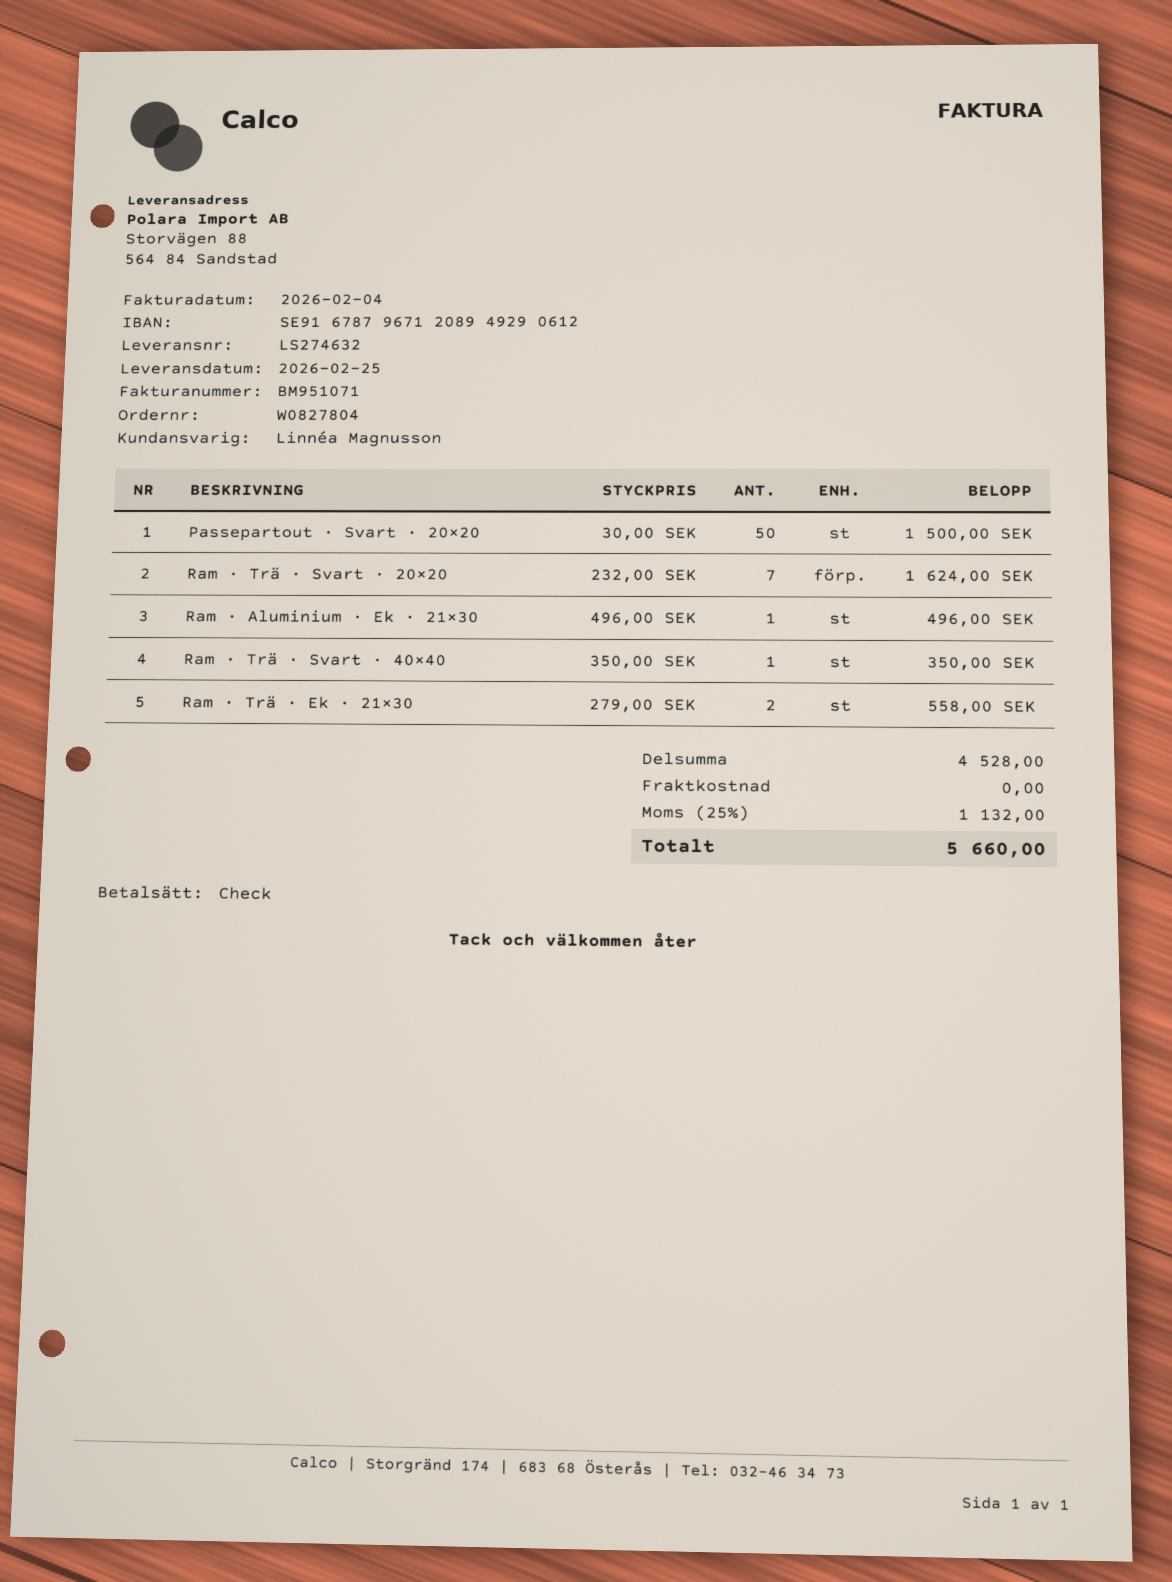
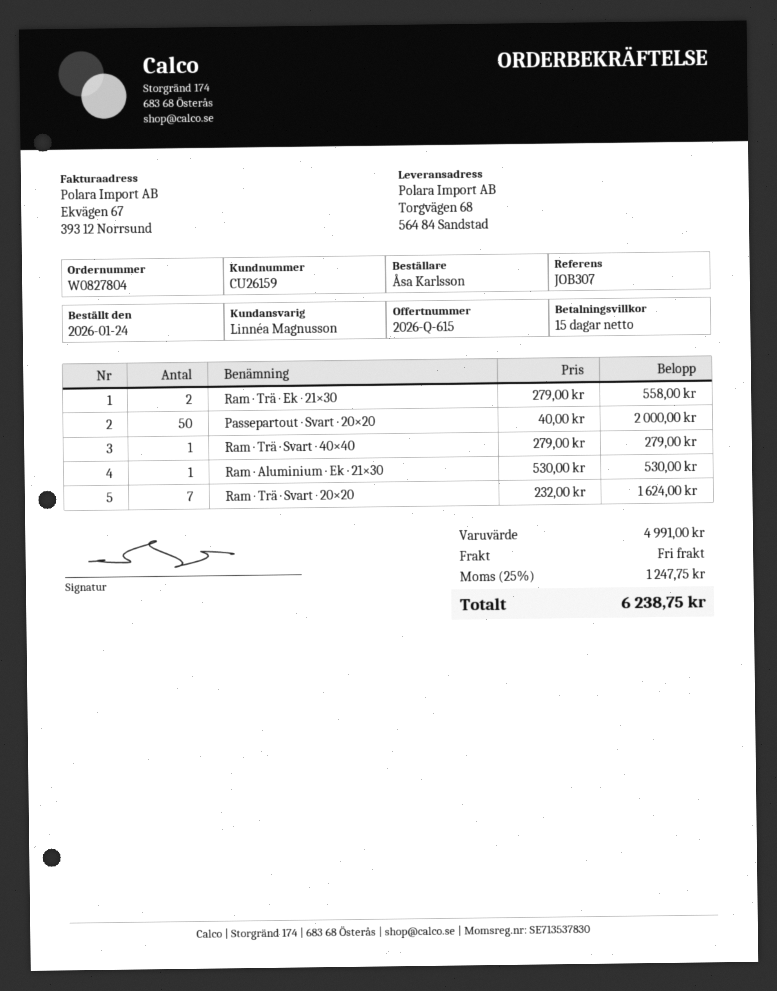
ship to: Storvägen 88, 564 84 Sandstad -> Torgvägen 68, 564 84 Sandstad
Passepartout · Svart · 20×20: 50 x 30.00 = 1500.00 -> 50 x 40.00 = 2000.00
Ram · Aluminium · Ek · 21×30: 1 x 496.00 = 496.00 -> 1 x 530.00 = 530.00
Ram · Trä · Svart · 40×40: 1 x 350.00 = 350.00 -> 1 x 279.00 = 279.00
subtotal: 4528.00 -> 4991.00
tax: 25% = 1132.00 -> 25% = 1247.75
total: 5660.00 -> 6238.75

